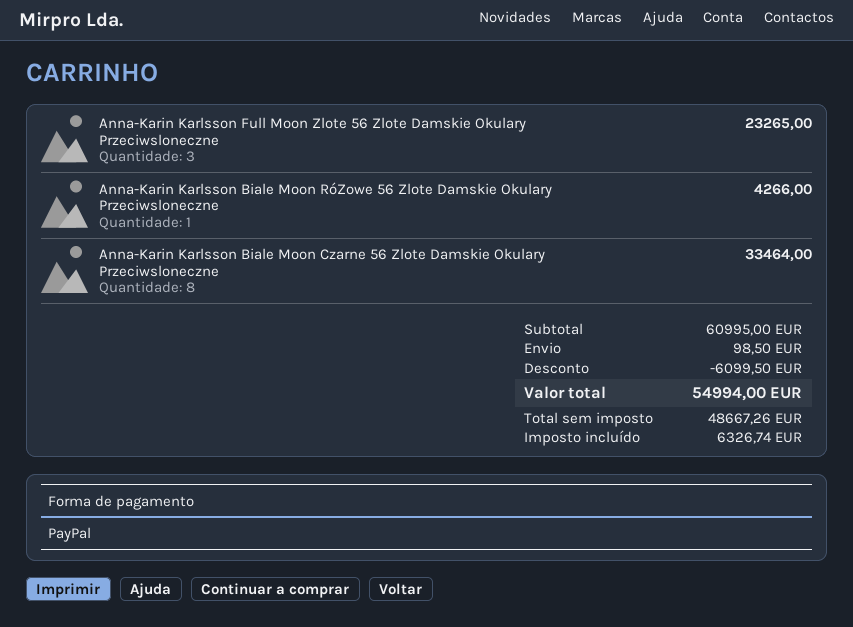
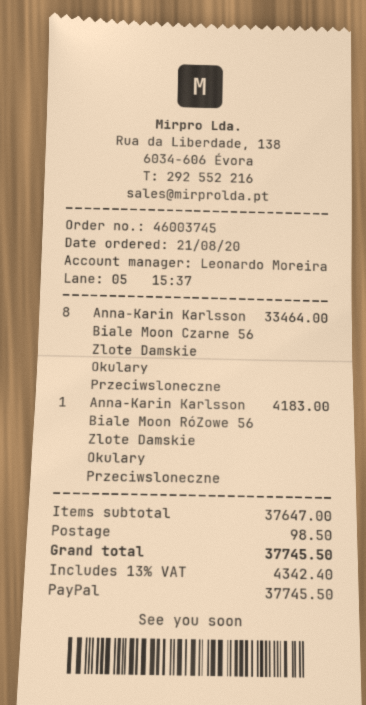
Anna-Karin Karlsson Full Moon Zlote 56 Zlote Damskie Okulary Przeciwsloneczne: 3 for 23265.00 -> none
Anna-Karin Karlsson Biale Moon RóZowe 56 Zlote Damskie Okulary Przeciwsloneczne: 1 for 4266.00 -> 1 for 4183.00
subtotal: 60995.00 -> 37647.00
discount: 6099.50 -> none
tax: 6326.74 -> 4342.40
total: 54994.00 -> 37745.50

